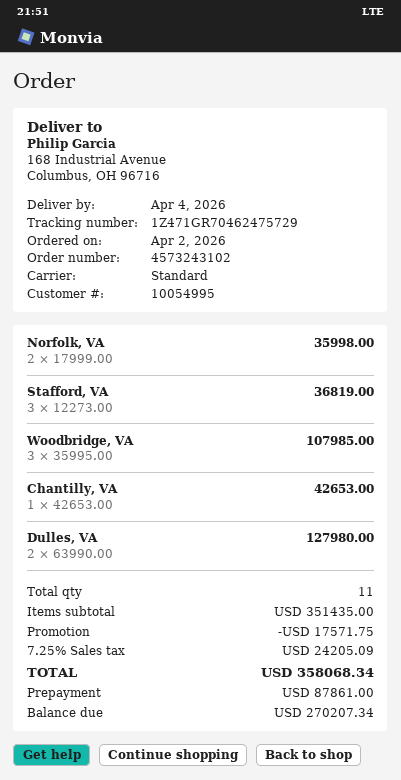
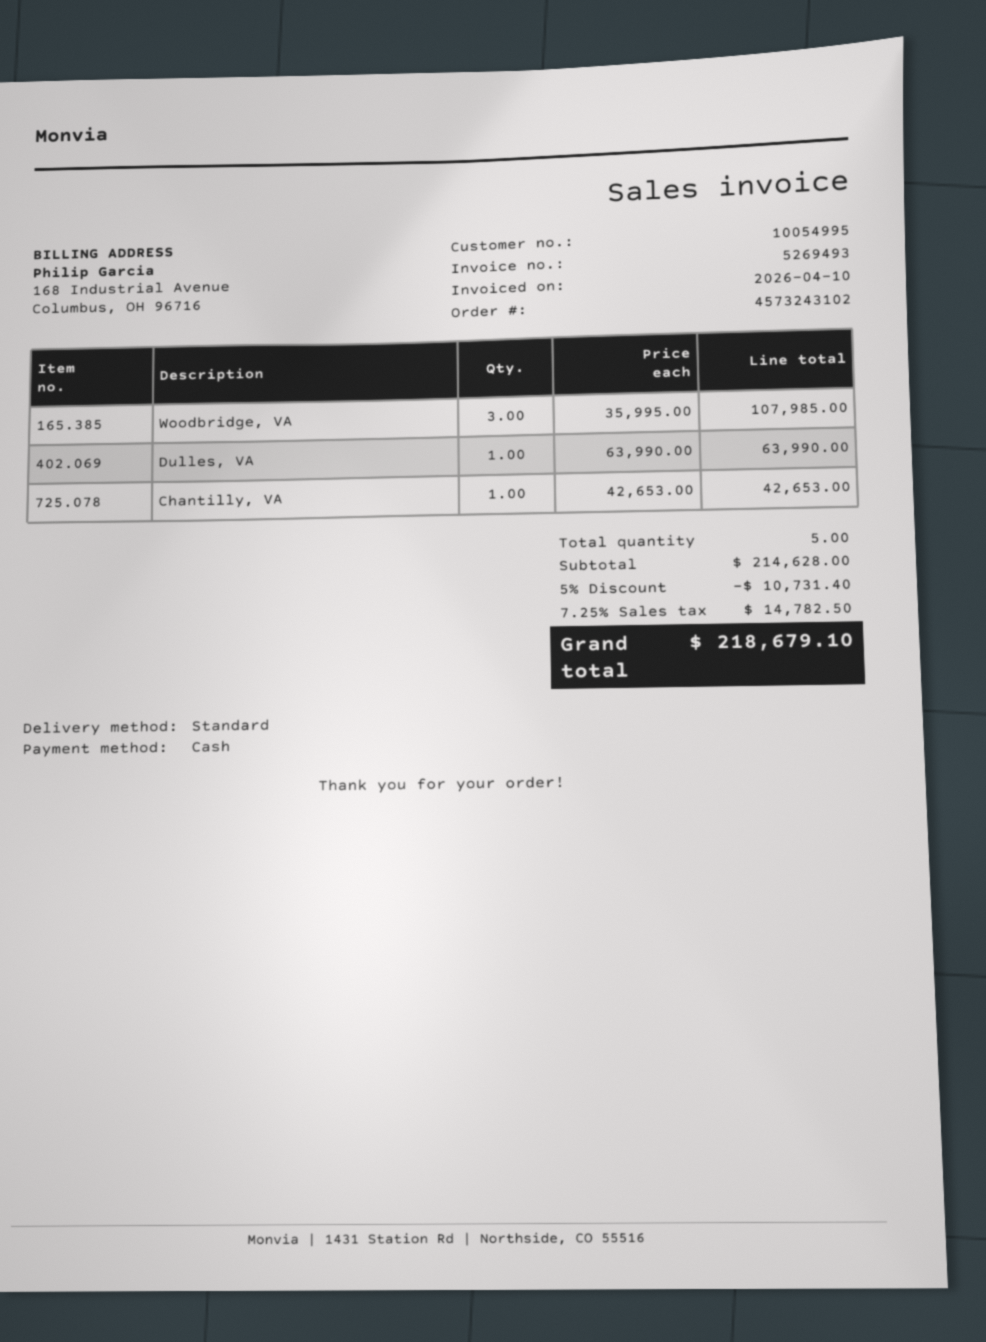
Norfolk, VA: 2 x 17999.00 = 35998.00 -> none
Stafford, VA: 3 x 12273.00 = 36819.00 -> none
Dulles, VA: 2 x 63990.00 = 127980.00 -> 1 x 63990.00 = 63990.00
total quantity: 11 -> 5
subtotal: 351435.00 -> 214628.00
discount: 17571.75 -> 10731.40
tax: 7.25% = 24205.09 -> 7.25% = 14782.50
total: 358068.34 -> 218679.10

